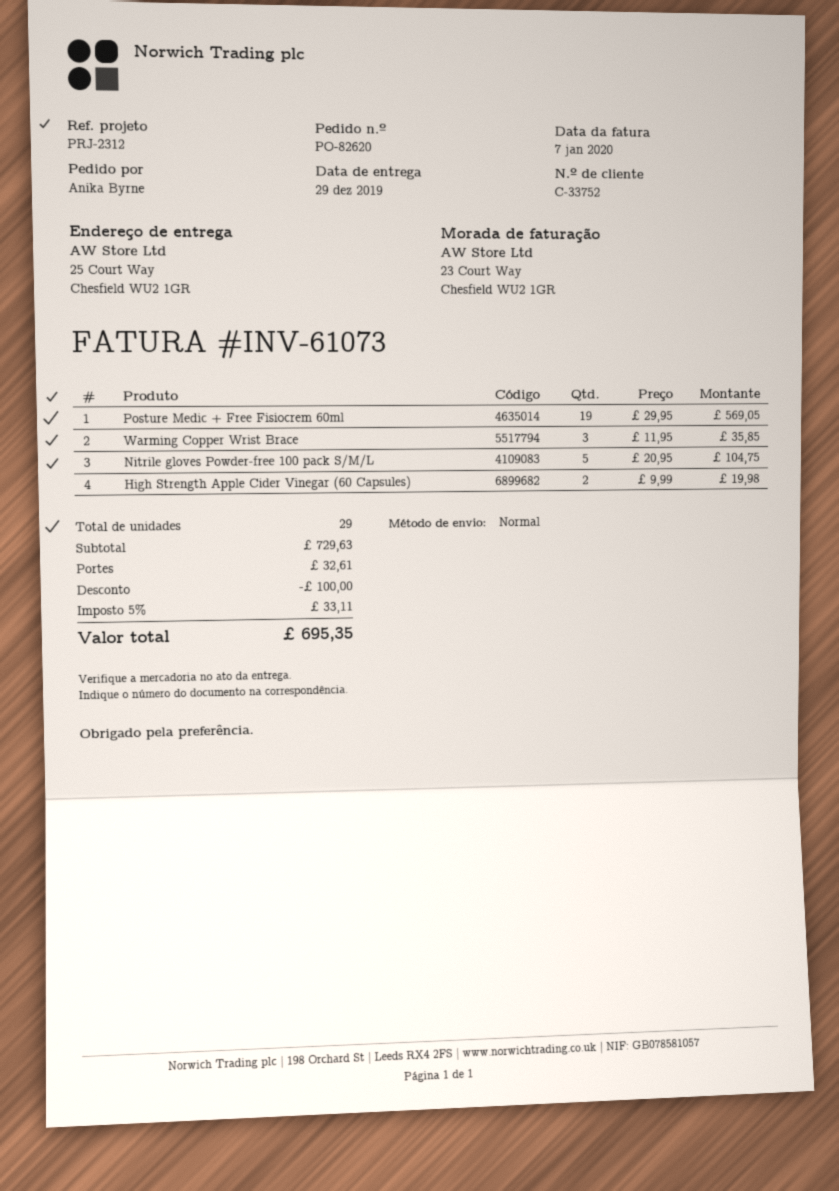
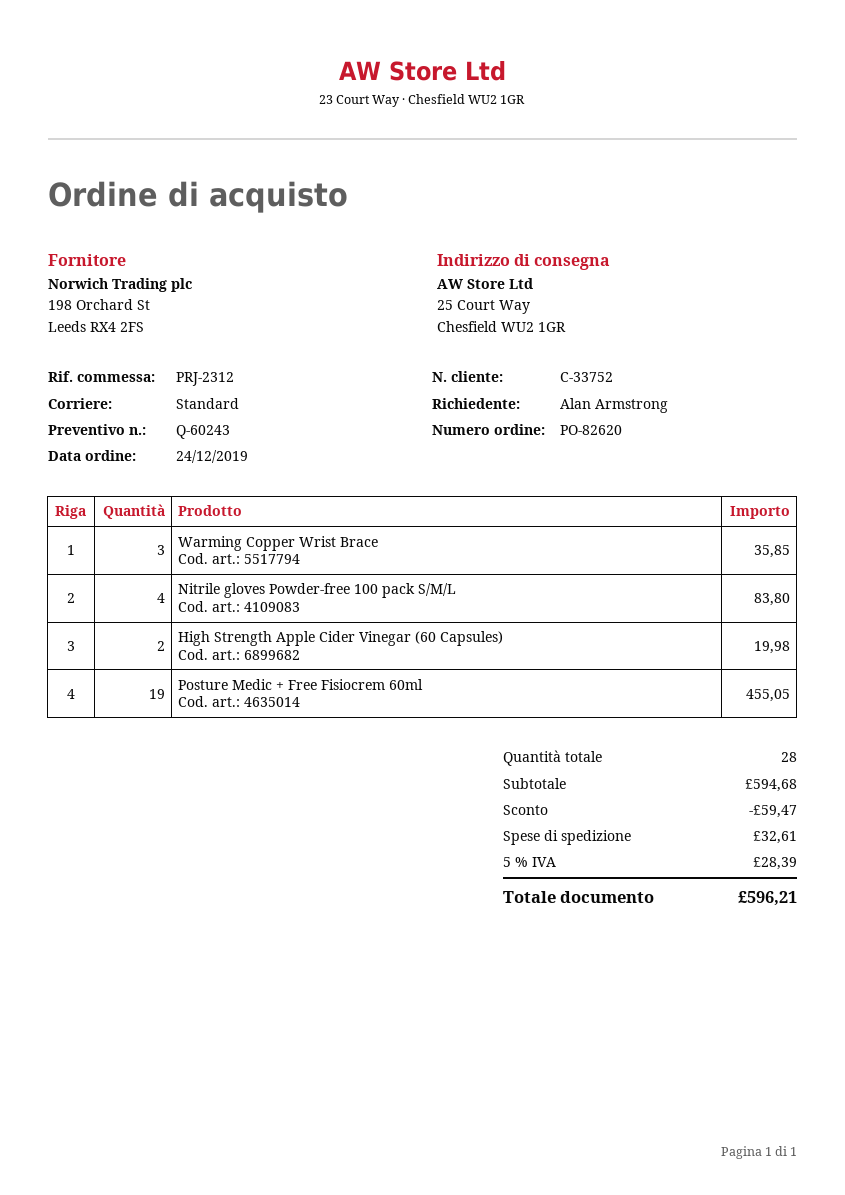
ordered by: Anika Byrne -> Alan Armstrong
Posture Medic + Free Fisiocrem 60ml: 19 for 569.05 -> 19 for 455.05
Nitrile gloves Powder-free 100 pack S/M/L: 5 for 104.75 -> 4 for 83.80
total quantity: 29 -> 28
subtotal: 729.63 -> 594.68
discount: 100.00 -> 59.47
tax: 5% = 33.11 -> 5% = 28.39
total: 695.35 -> 596.21

